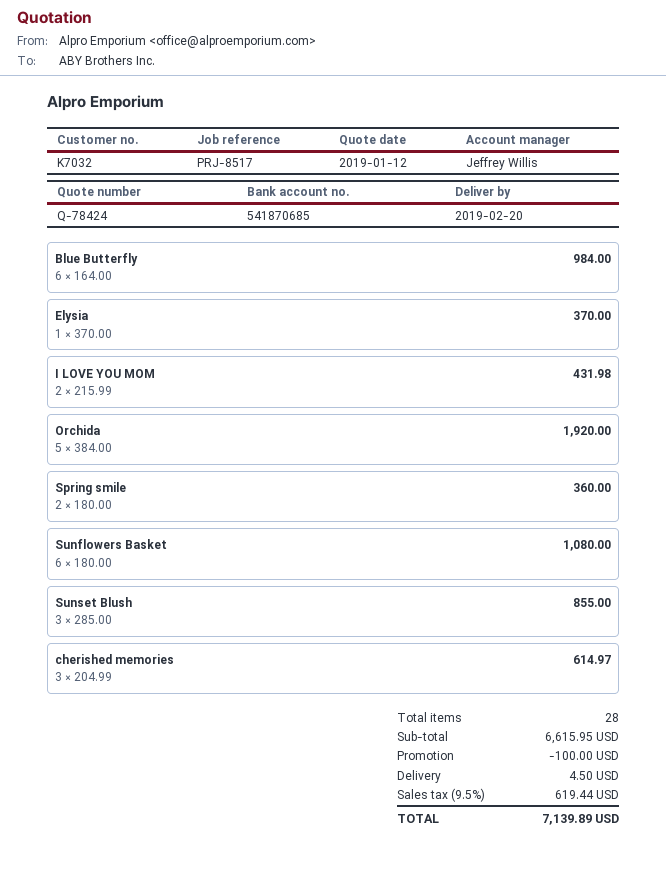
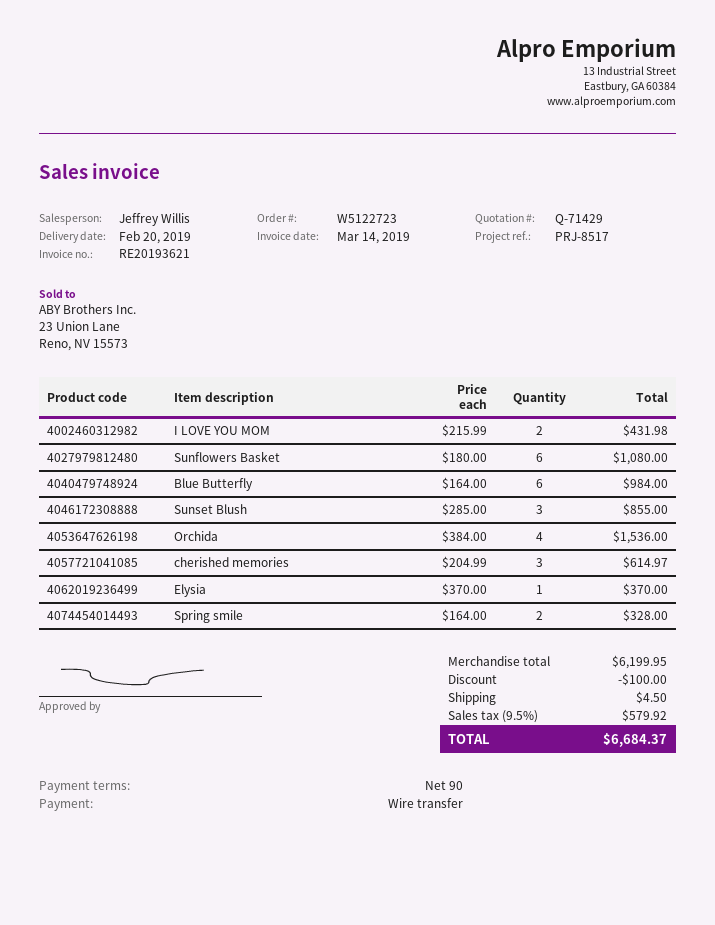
quote number: Q-78424 -> Q-71429
Orchida: 5 x 384.00 = 1920.00 -> 4 x 384.00 = 1536.00
Spring smile: 2 x 180.00 = 360.00 -> 2 x 164.00 = 328.00
subtotal: 6615.95 -> 6199.95
tax: 9.5% = 619.44 -> 9.5% = 579.92
total: 7139.89 -> 6684.37

